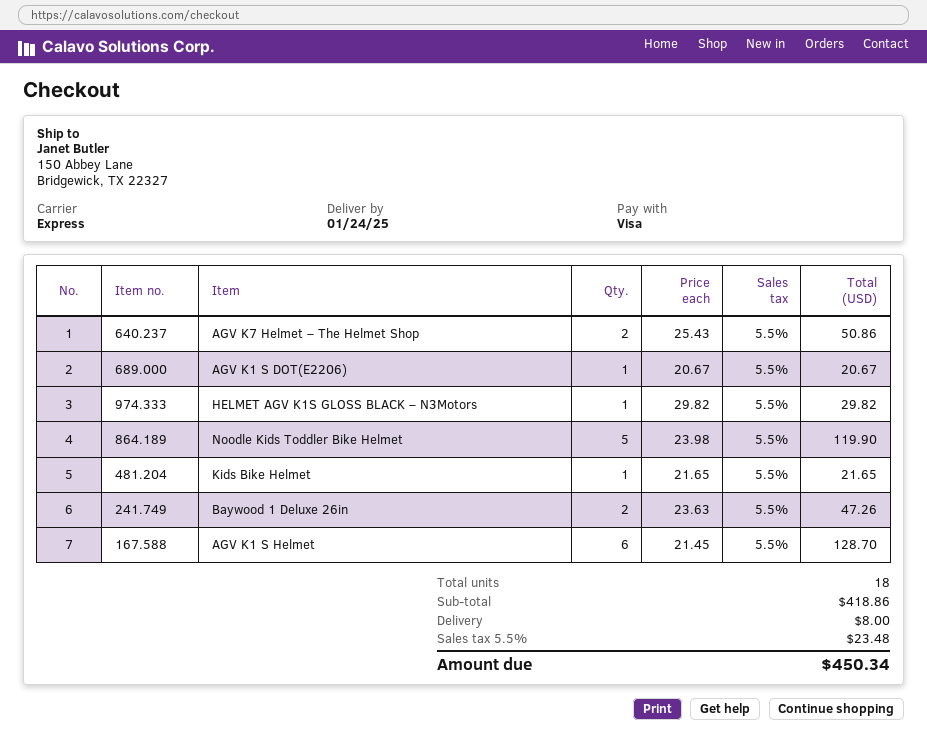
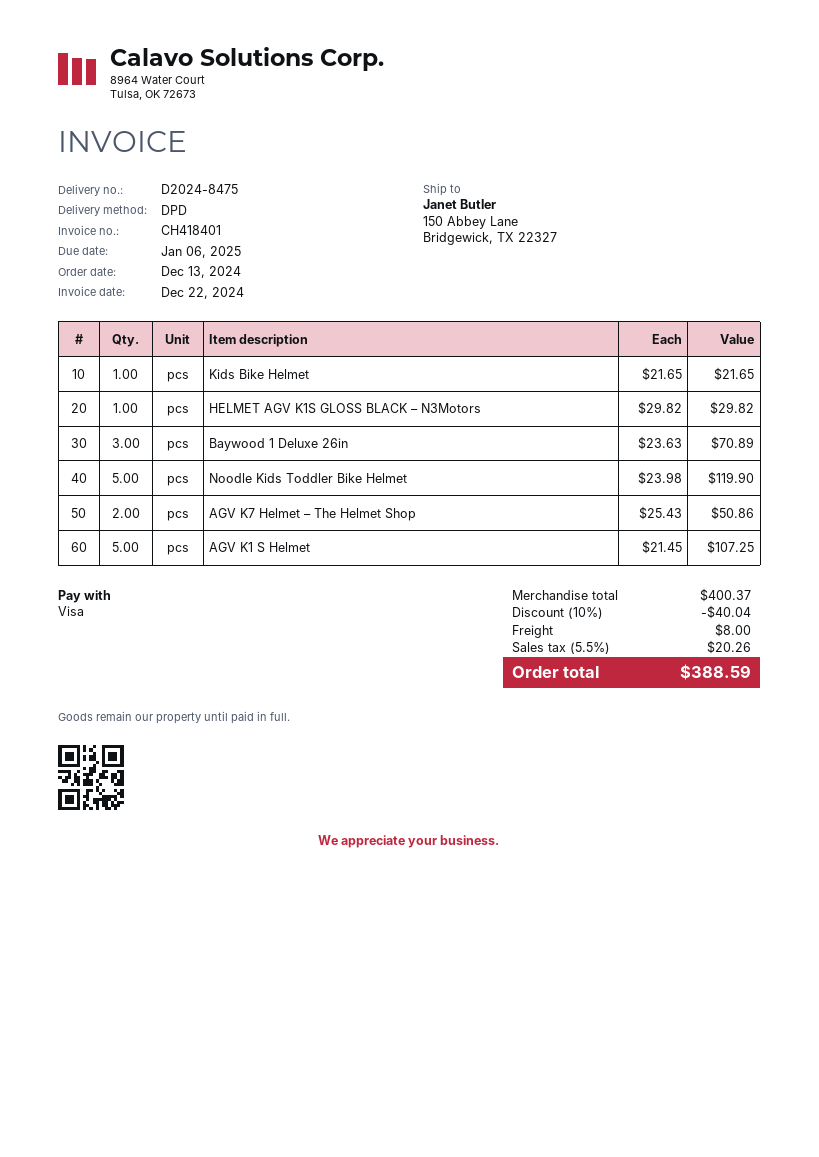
shipping method: express -> DPD
AGV K1 S DOT(E2206): 1 x 20.67 = 20.67 -> none
Baywood 1 Deluxe 26in: 2 x 23.63 = 47.26 -> 3 x 23.63 = 70.89
AGV K1 S Helmet: 6 x 21.45 = 128.70 -> 5 x 21.45 = 107.25
subtotal: 418.86 -> 400.37
discount: none -> 10% = 40.04
tax: 5.5% = 23.48 -> 5.5% = 20.26
total: 450.34 -> 388.59

